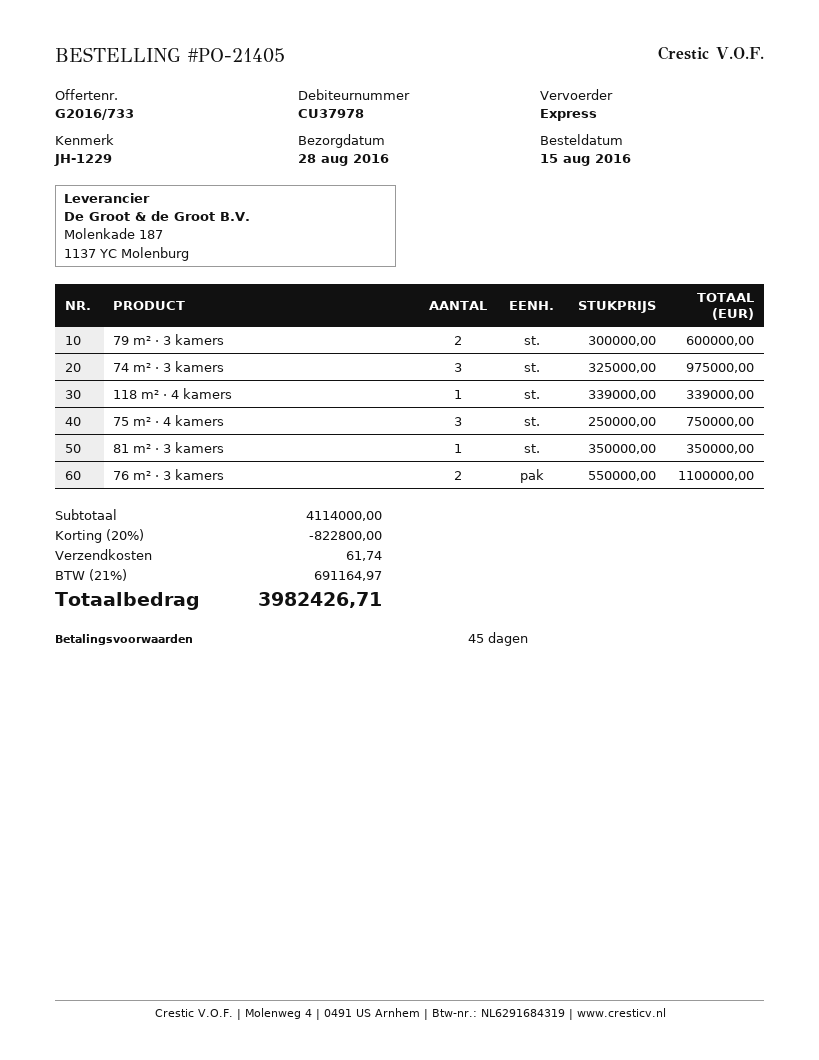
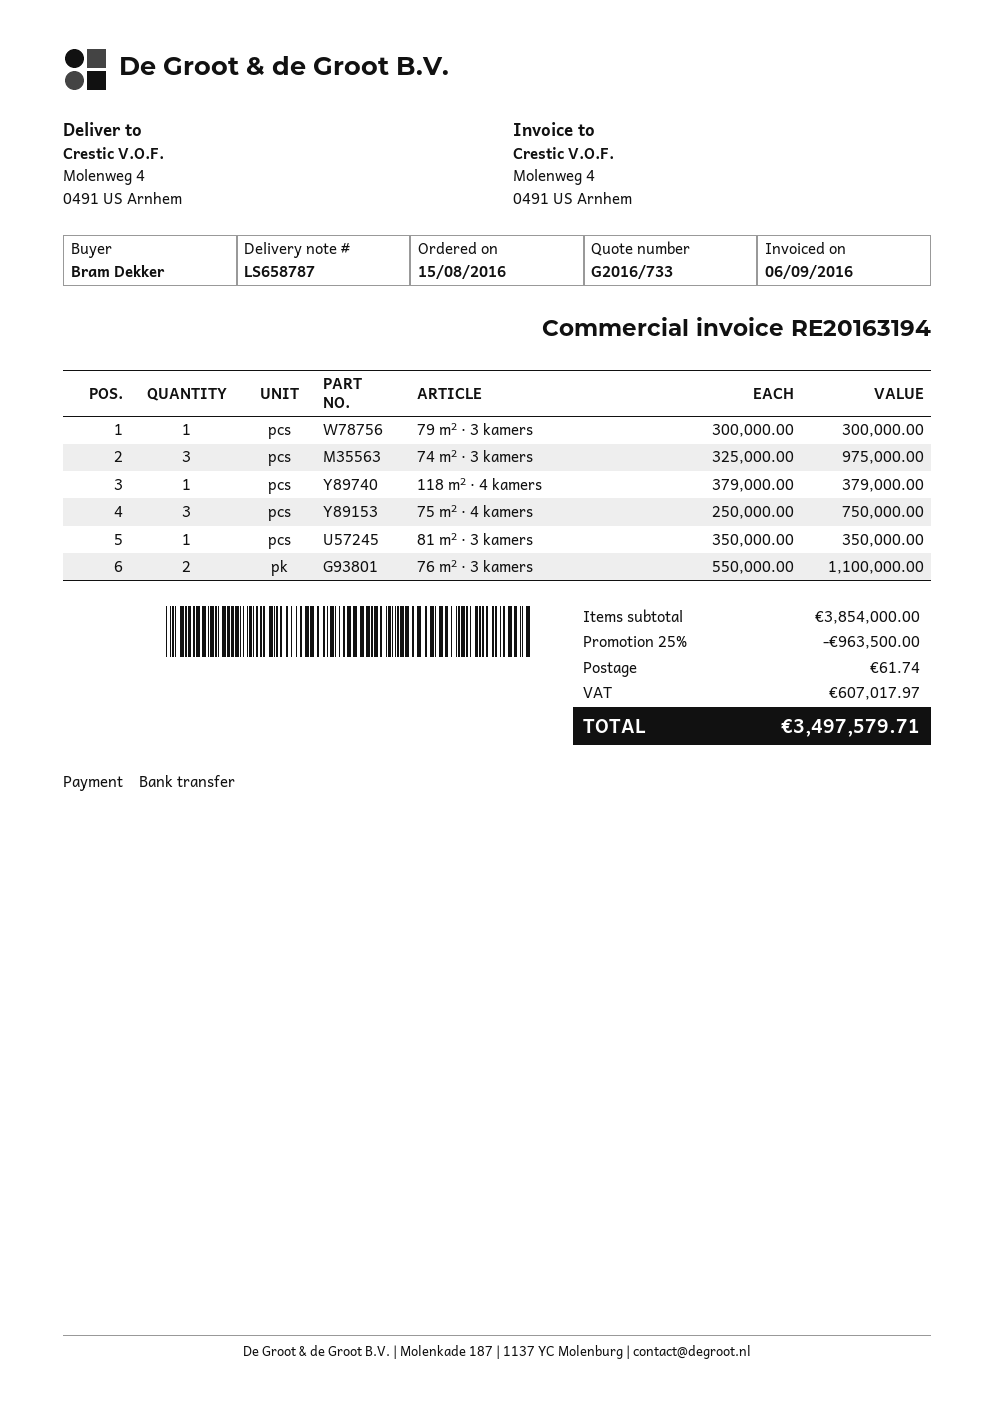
79 m² · 3 kamers: 2 x 300000.00 = 600000.00 -> 1 x 300000.00 = 300000.00
118 m² · 4 kamers: 1 x 339000.00 = 339000.00 -> 1 x 379000.00 = 379000.00
subtotal: 4114000.00 -> 3854000.00
discount: 20% = 822800.00 -> 25% = 963500.00
tax: 691164.97 -> 607017.97
total: 3982426.71 -> 3497579.71

